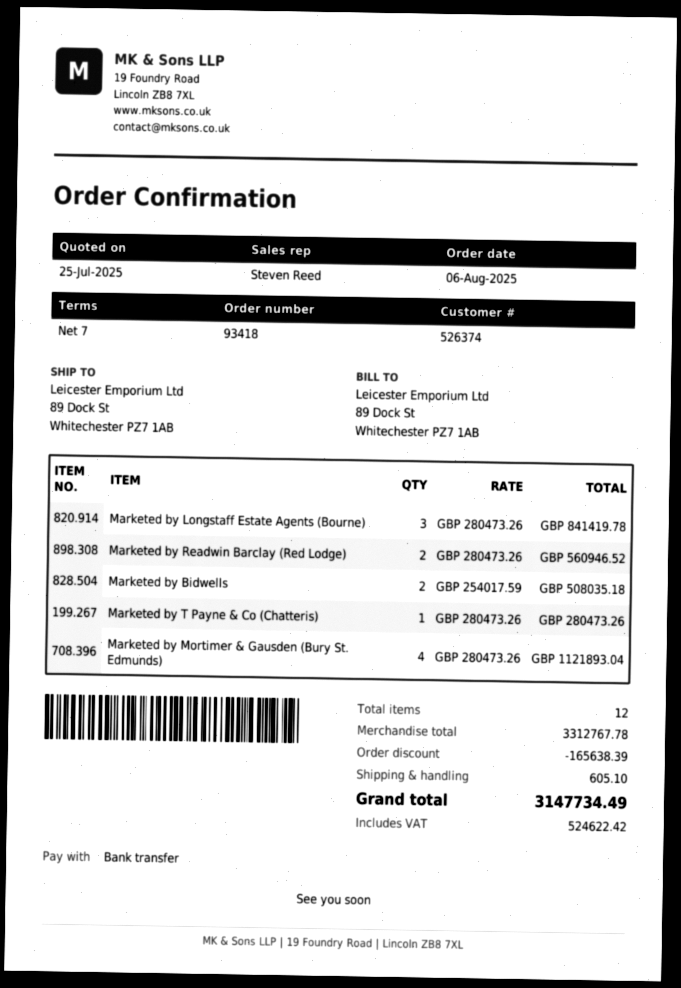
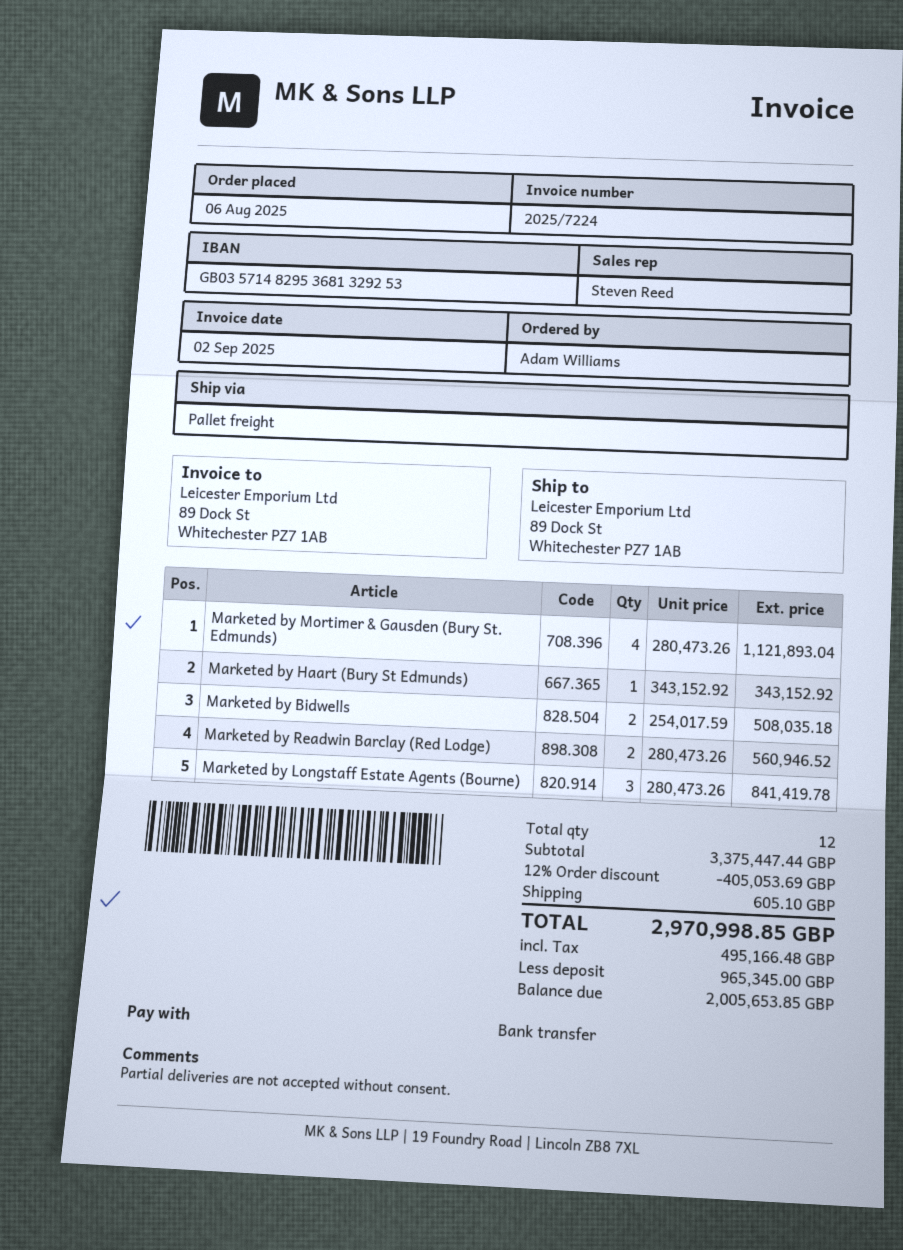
Marketed by T Payne & Co (Chatteris): 1 x 280473.26 = 280473.26 -> none
Marketed by Haart (Bury St Edmunds): none -> 1 x 343152.92 = 343152.92
subtotal: 3312767.78 -> 3375447.44
discount: 165638.39 -> 405053.69
tax: 524622.42 -> 495166.48
total: 3147734.49 -> 2970998.85

